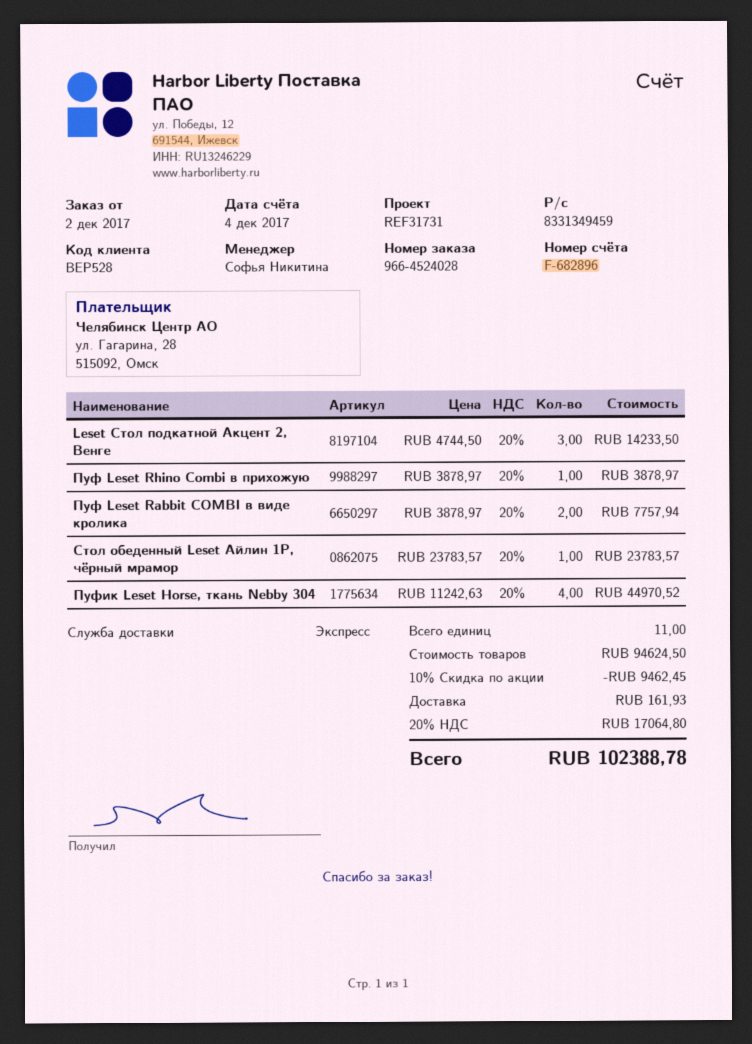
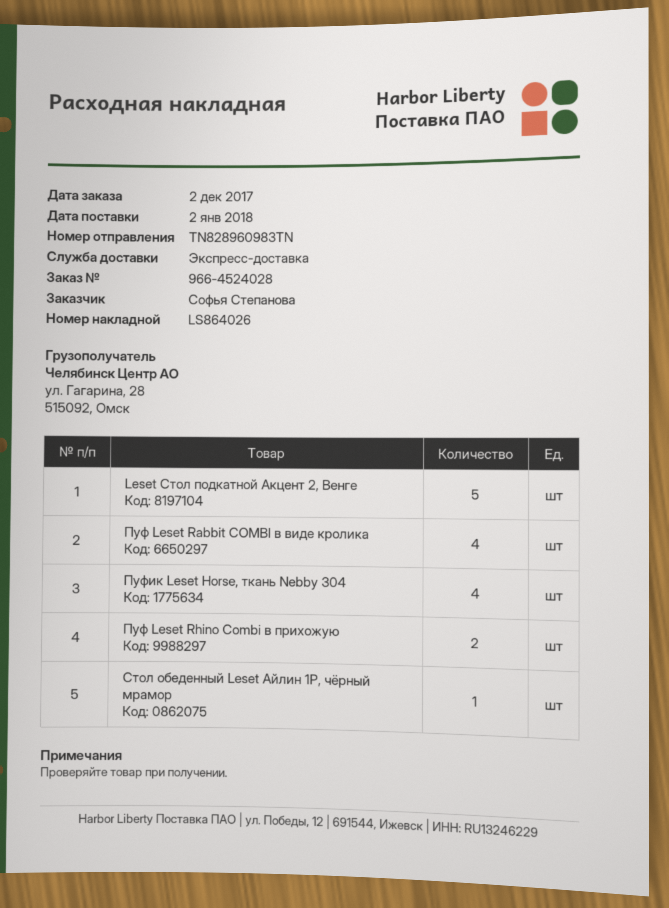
Leset Стол подкатной Акцент 2, Венге: 3 -> 5
Пуф Leset Rhino Combi в прихожую: 1 -> 2
Пуф Leset Rabbit COMBI в виде кролика: 2 -> 4

